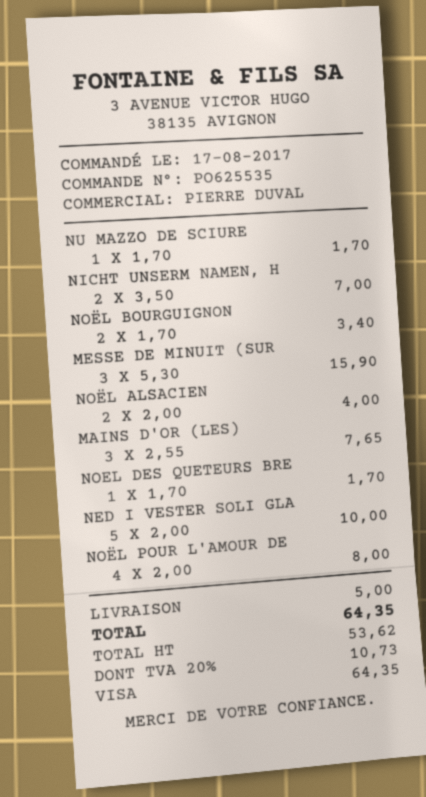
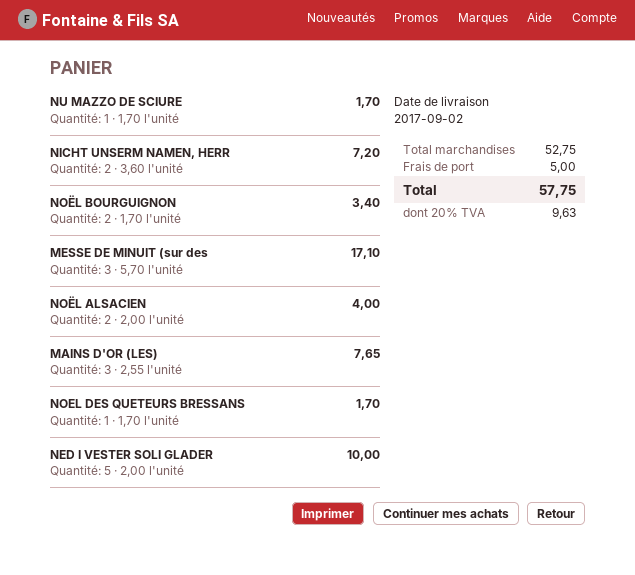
NICHT UNSERM NAMEN, H: 2 x 3.50 = 7.00 -> 2 x 3.60 = 7.20
MESSE DE MINUIT (SUR: 3 x 5.30 = 15.90 -> 3 x 5.70 = 17.10
NOËL POUR L'AMOUR DE: 4 x 2.00 = 8.00 -> none
tax: 20% = 10.73 -> 20% = 9.63
total: 64.35 -> 57.75

